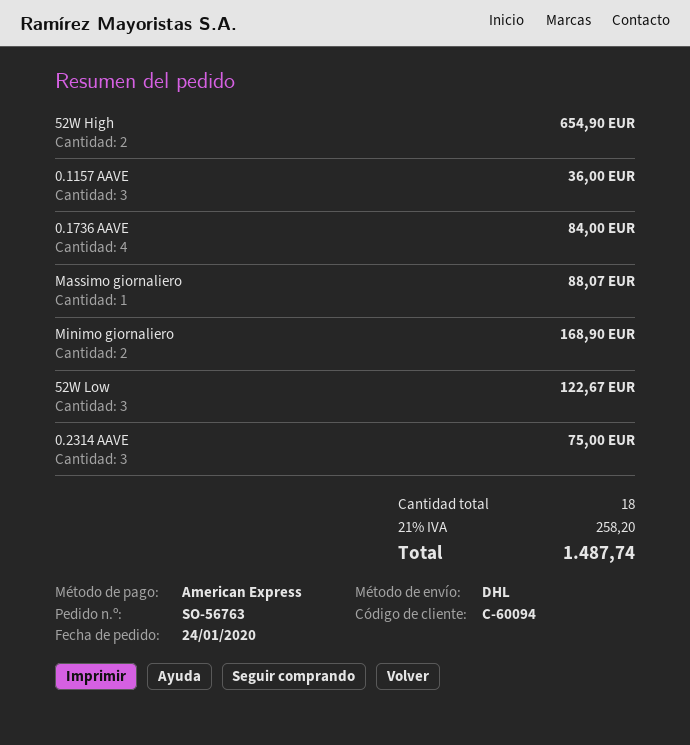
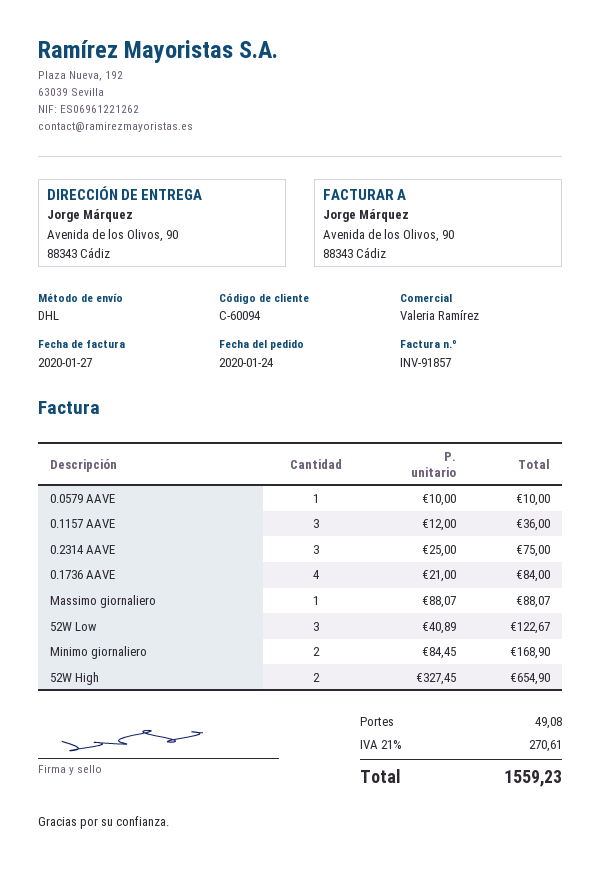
0.0579 AAVE: none -> 1 for 10.00
shipping: none -> 49.08
tax: 21% = 258.20 -> 21% = 270.61
total: 1487.74 -> 1559.23

